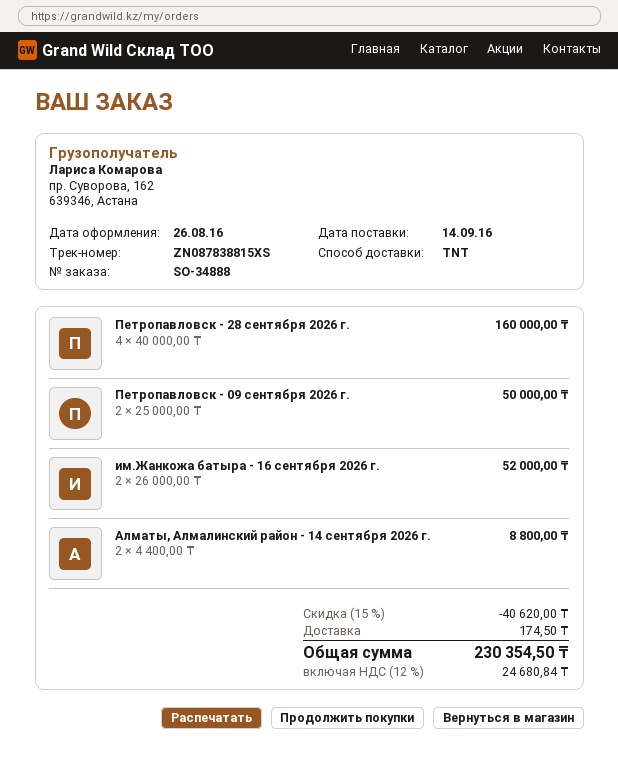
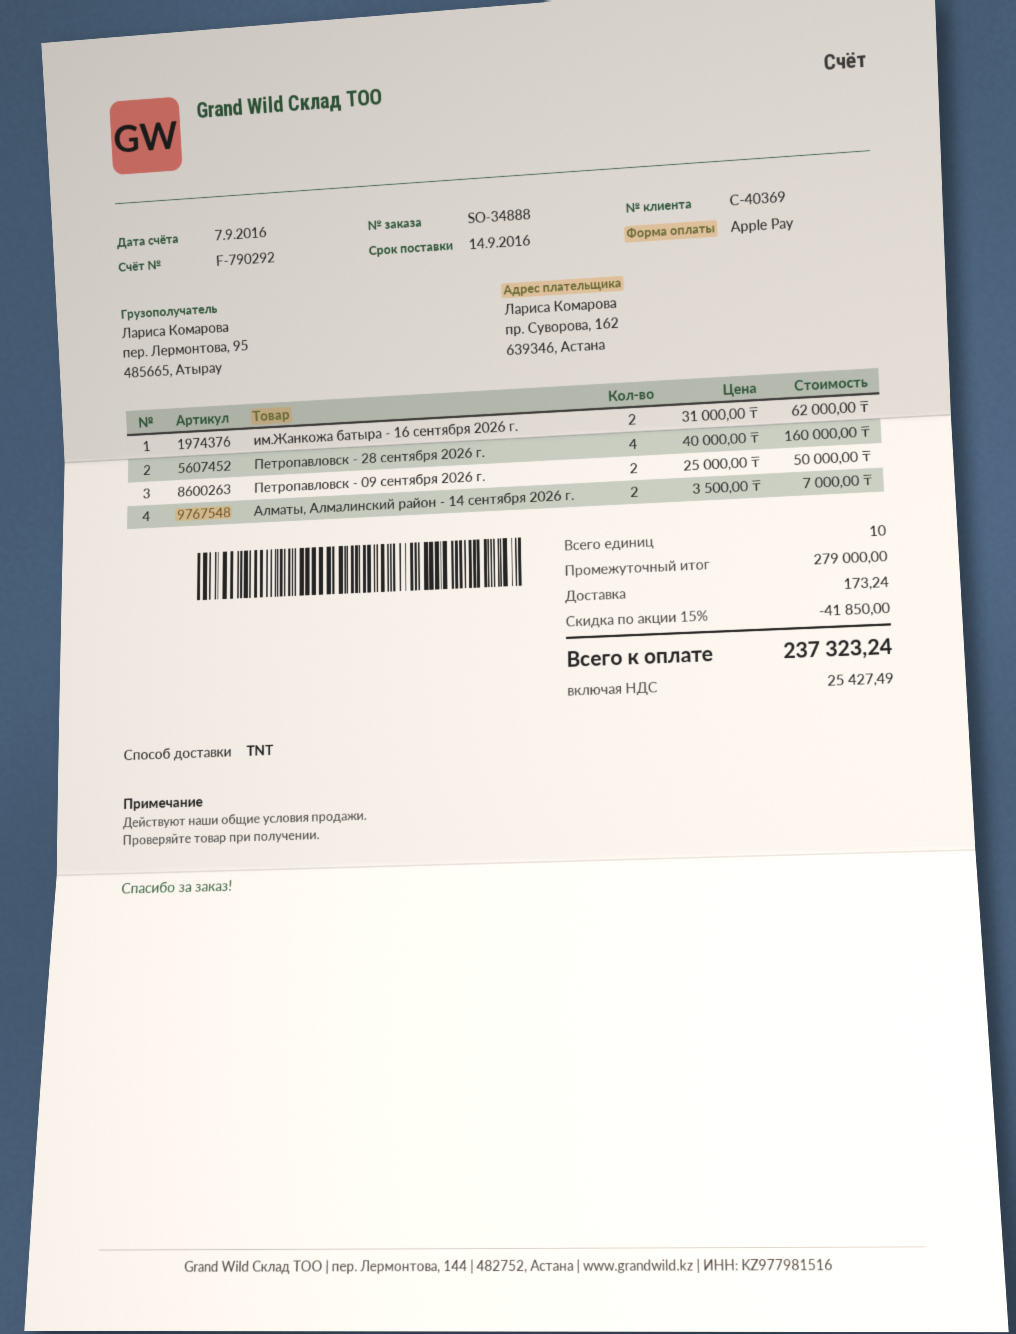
ship to: пр. Суворова, 162, 639346, Астана -> пер. Лермонтова, 95, 485665, Атырау
им.Жанкожа батыра - 16 сентября 2026 г.: 2 x 26000.00 = 52000.00 -> 2 x 31000.00 = 62000.00
Алматы, Алмалинский район - 14 сентября 2026 г.: 2 x 4400.00 = 8800.00 -> 2 x 3500.00 = 7000.00
discount: 15% = 40620.00 -> 15% = 41850.00
shipping: 174.50 -> 173.24
tax: 24680.84 -> 25427.49
total: 230354.50 -> 237323.24

